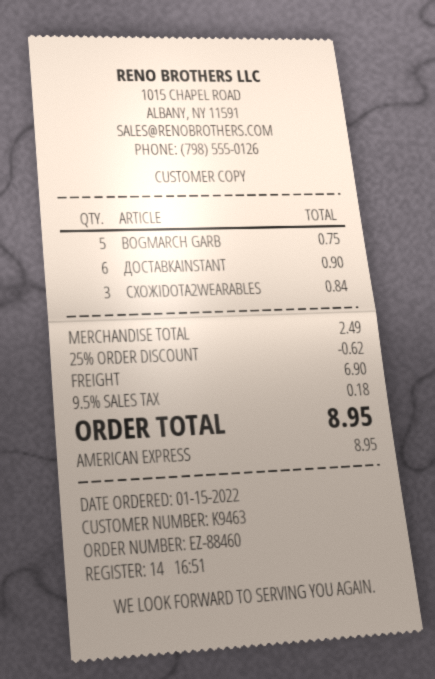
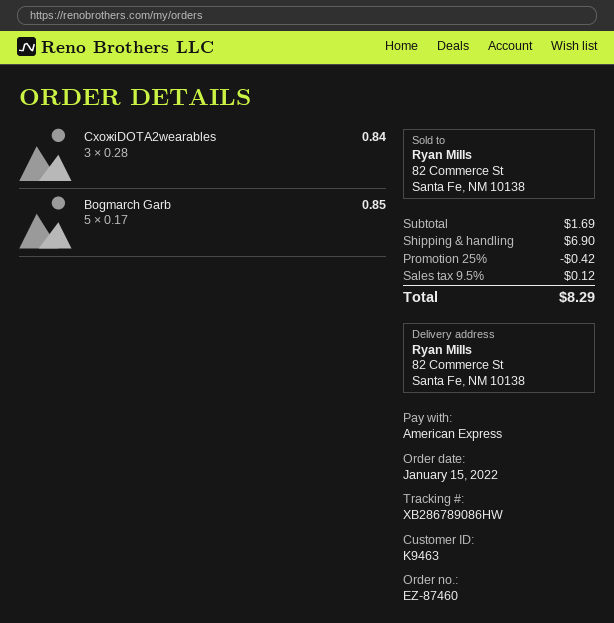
order number: EZ-88460 -> EZ-87460
BOGMARCH GARB: 5 for 0.75 -> 5 for 0.85
ДОСТАВКАINSTANT: 6 for 0.90 -> none
subtotal: 2.49 -> 1.69
discount: 25% = 0.62 -> 25% = 0.42
tax: 9.5% = 0.18 -> 9.5% = 0.12
total: 8.95 -> 8.29

